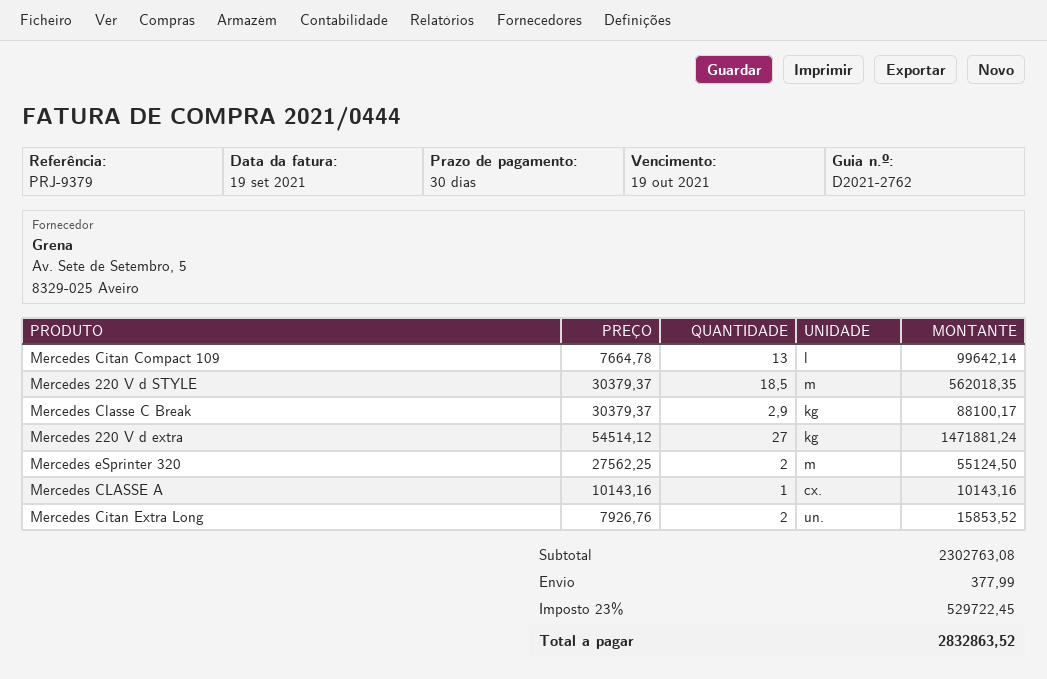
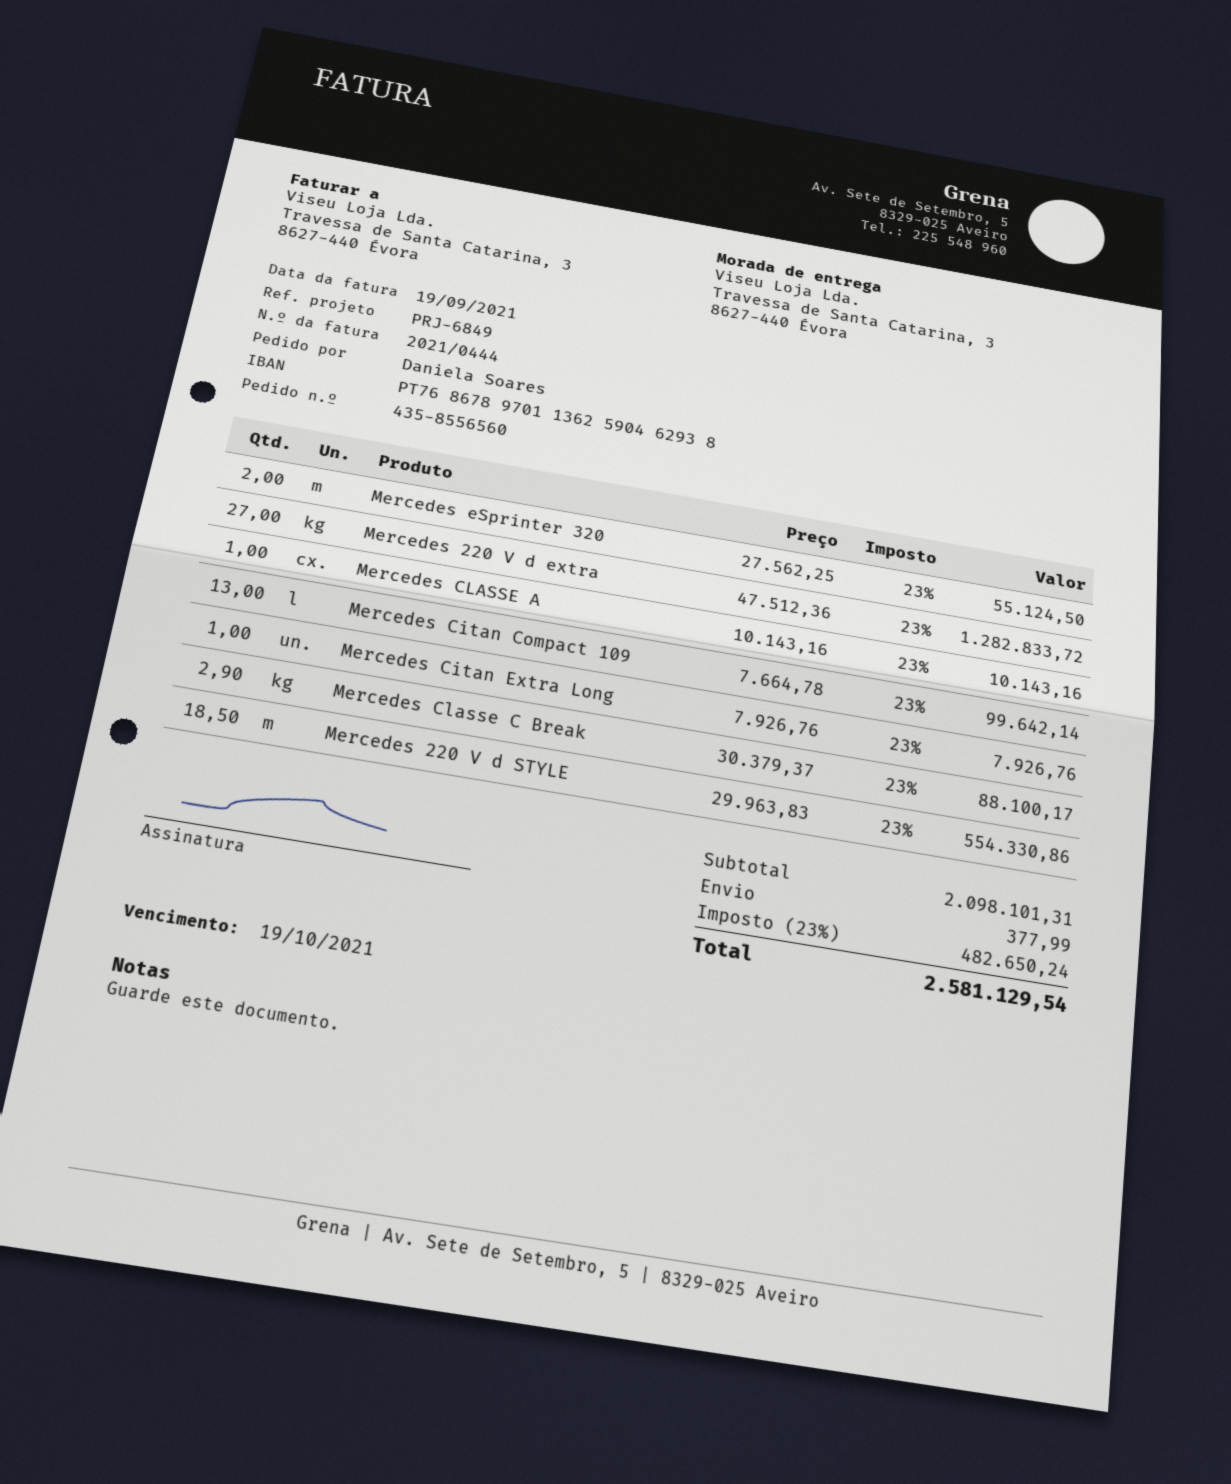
reference: PRJ-9379 -> PRJ-6849
Mercedes 220 V d STYLE: 18.5 x 30379.37 = 562018.35 -> 18.5 x 29963.83 = 554330.86
Mercedes 220 V d extra: 27 x 54514.12 = 1471881.24 -> 27 x 47512.36 = 1282833.72
Mercedes Citan Extra Long: 2 x 7926.76 = 15853.52 -> 1 x 7926.76 = 7926.76
subtotal: 2302763.08 -> 2098101.31
tax: 23% = 529722.45 -> 23% = 482650.24
total: 2832863.52 -> 2581129.54

